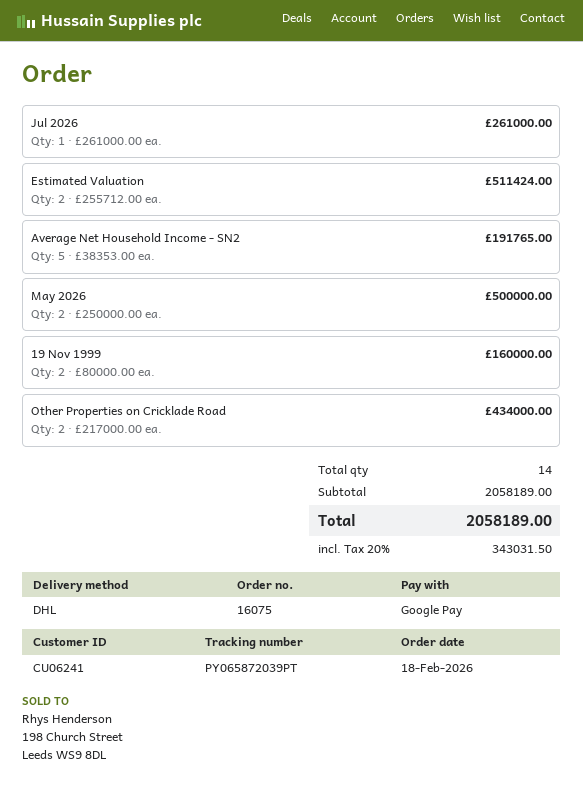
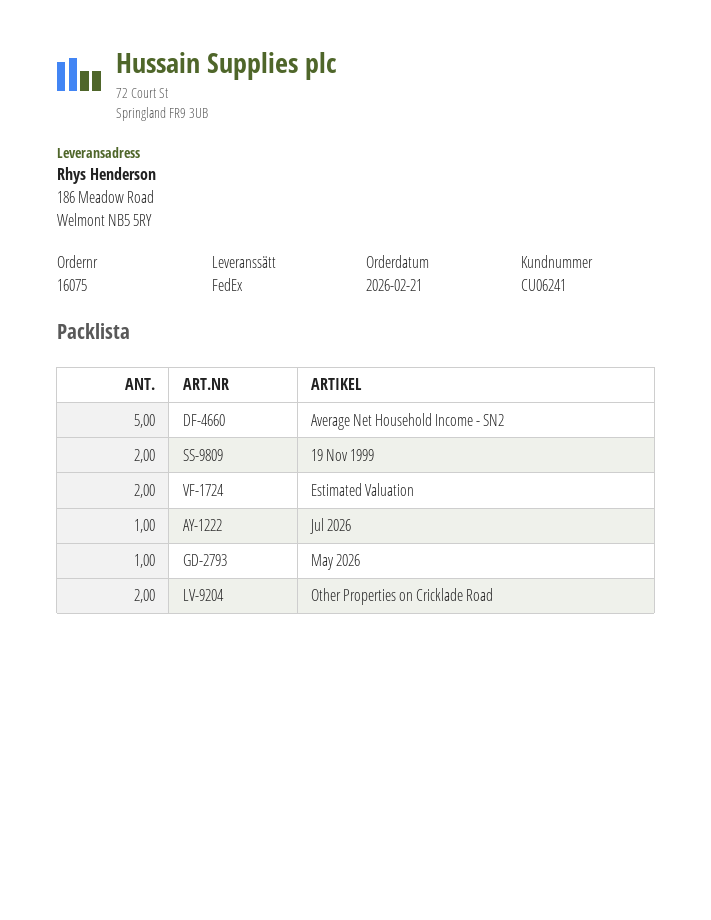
order date: 2026-02-18 -> 2026-02-21
shipping method: DHL -> FedEx
May 2026: 2 -> 1

